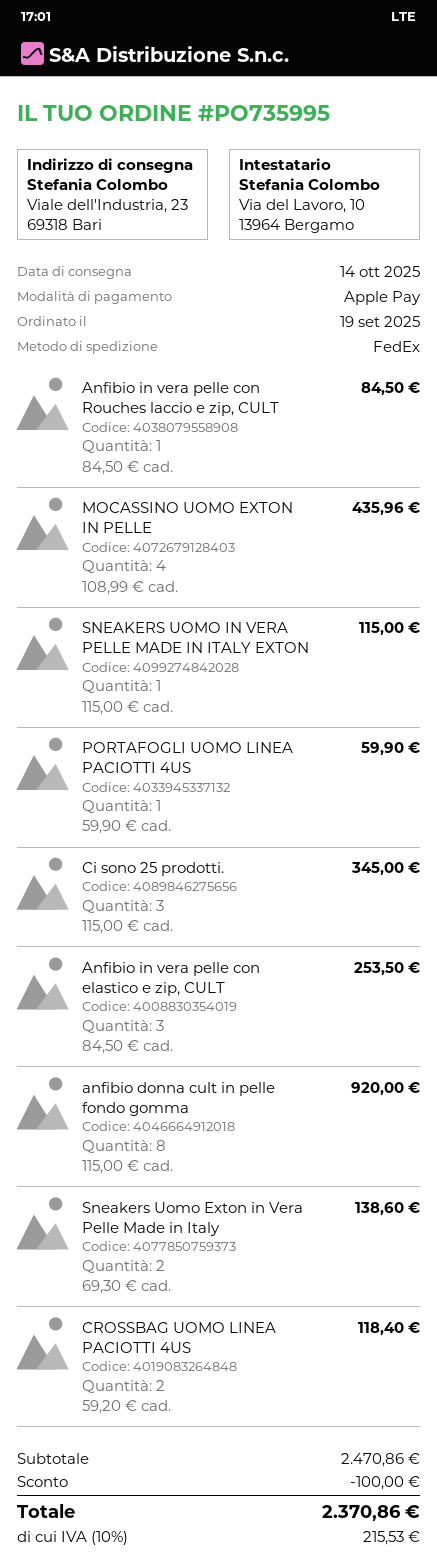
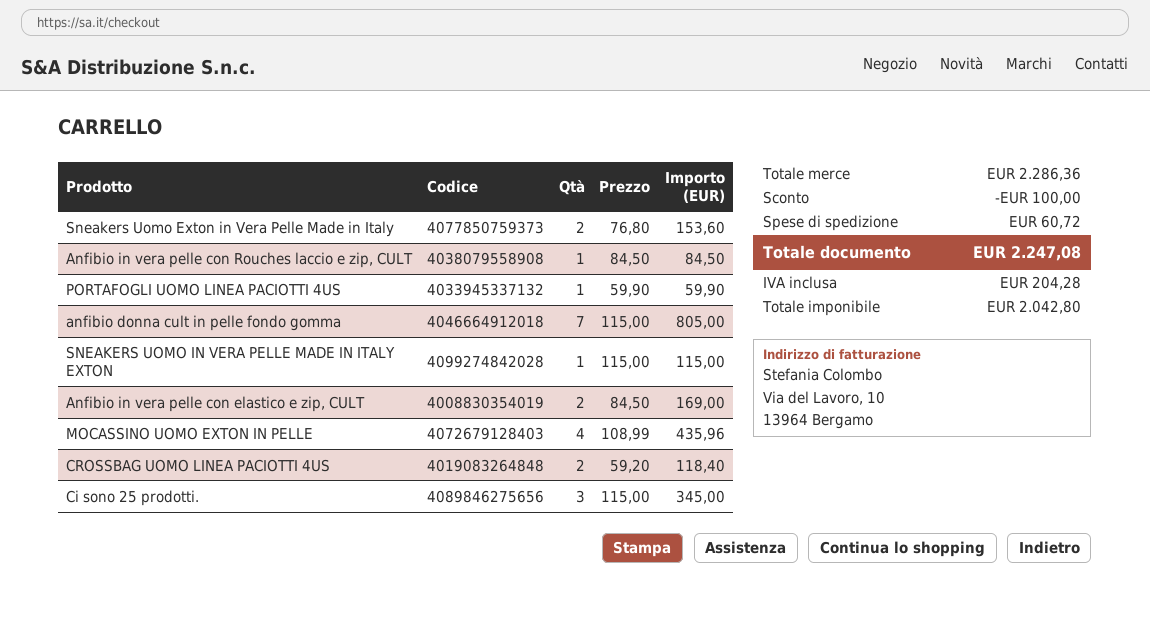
Anfibio in vera pelle con elastico e zip, CULT: 3 x 84.50 = 253.50 -> 2 x 84.50 = 169.00
anfibio donna cult in pelle fondo gomma: 8 x 115.00 = 920.00 -> 7 x 115.00 = 805.00
Sneakers Uomo Exton in Vera Pelle Made in Italy: 2 x 69.30 = 138.60 -> 2 x 76.80 = 153.60
subtotal: 2470.86 -> 2286.36
shipping: none -> 60.72
tax: 215.53 -> 204.28
total: 2370.86 -> 2247.08

